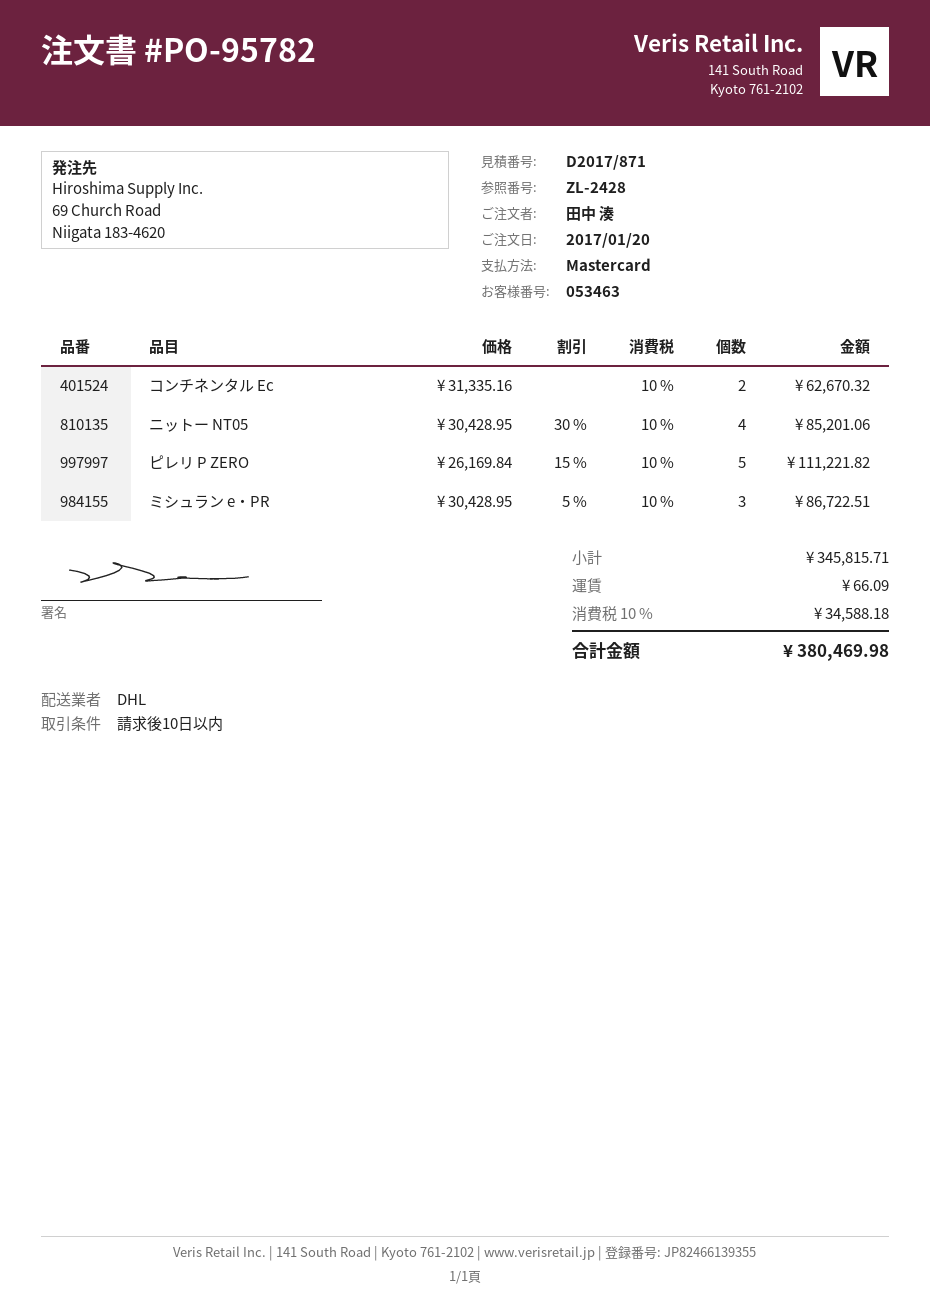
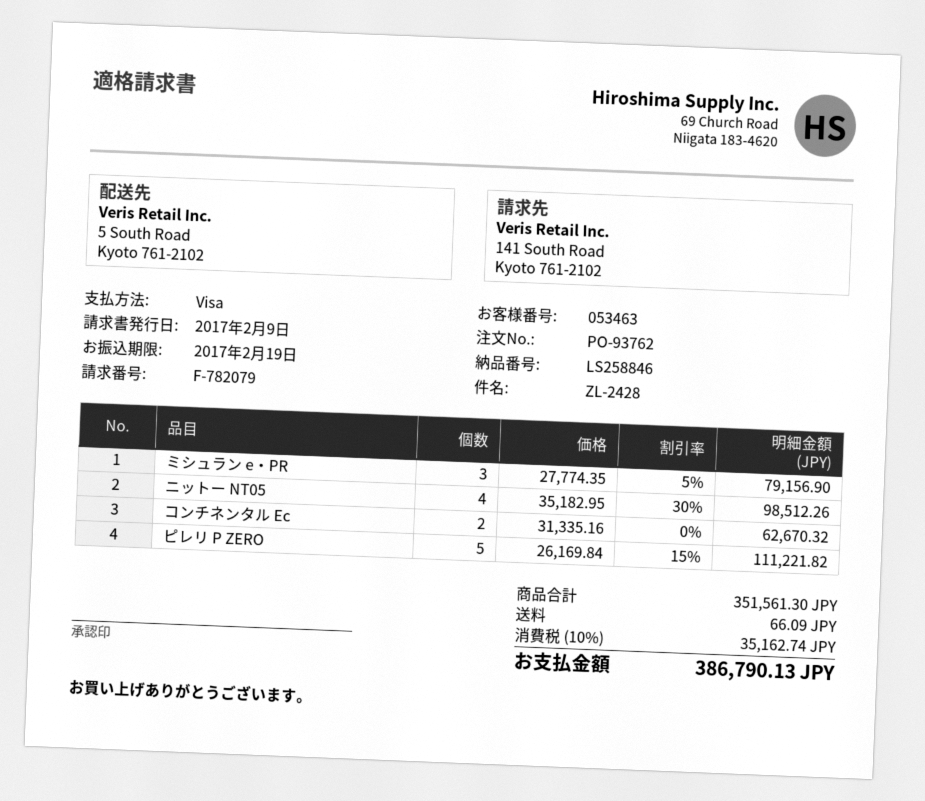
order number: PO-95782 -> PO-93762
payment method: Mastercard -> Visa
ニットー NT05: 4 x 30428.95 - 30% = 85201.06 -> 4 x 35182.95 - 30% = 98512.26
ミシュラン e・PR: 3 x 30428.95 - 5% = 86722.51 -> 3 x 27774.35 - 5% = 79156.90
subtotal: 345815.71 -> 351561.30
tax: 10% = 34588.18 -> 10% = 35162.74
total: 380469.98 -> 386790.13

